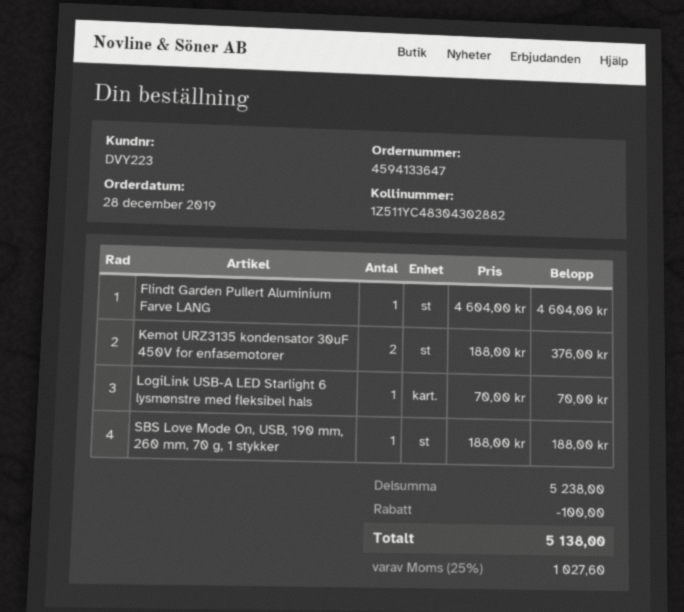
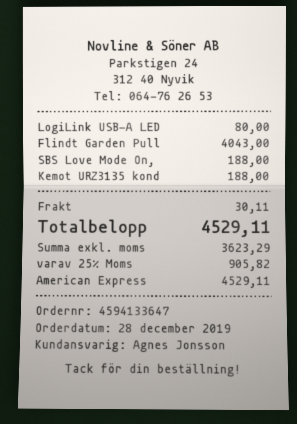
Flindt Garden Pullert Aluminium Farve LANG: 1 x 4604.00 = 4604.00 -> 1 x 4043.00 = 4043.00
Kemot URZ3135 kondensator 30uF 450V for enfasemotorer: 2 x 188.00 = 376.00 -> 1 x 188.00 = 188.00
LogiLink USB-A LED Starlight 6 lysmønstre med fleksibel hals: 1 x 70.00 = 70.00 -> 1 x 80.00 = 80.00
discount: 100.00 -> none
shipping: none -> 30.11
tax: 25% = 1027.60 -> 25% = 905.82
total: 5138.00 -> 4529.11

